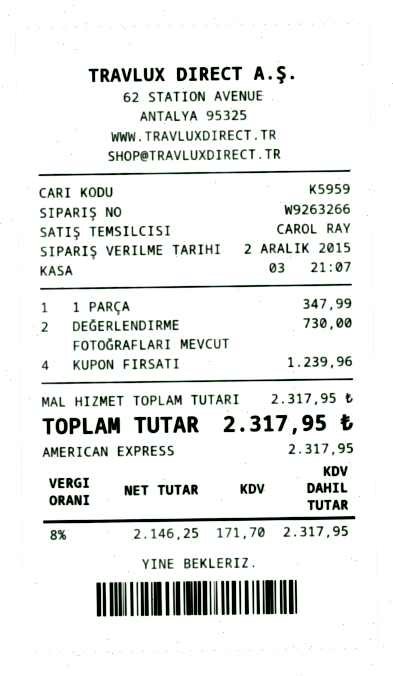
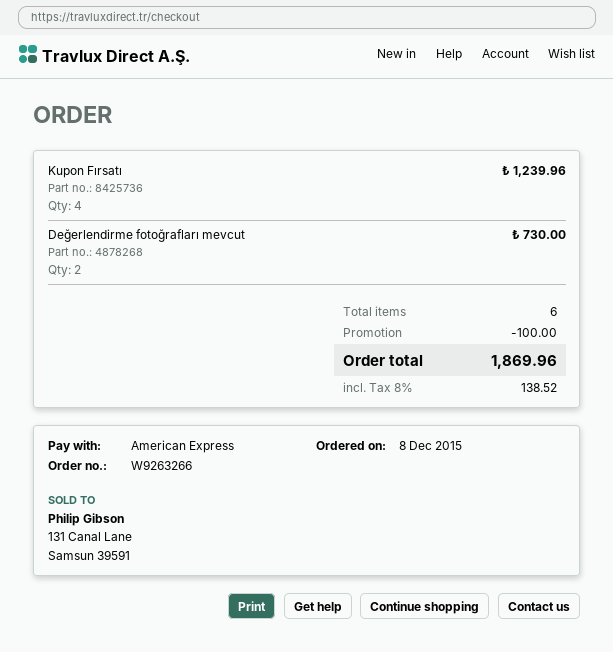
order date: 2015-12-02 -> 2015-12-08
1 PARÇA: 1 for 347.99 -> none
discount: none -> 100.00
tax: 8% = 171.70 -> 8% = 138.52
total: 2317.95 -> 1869.96

